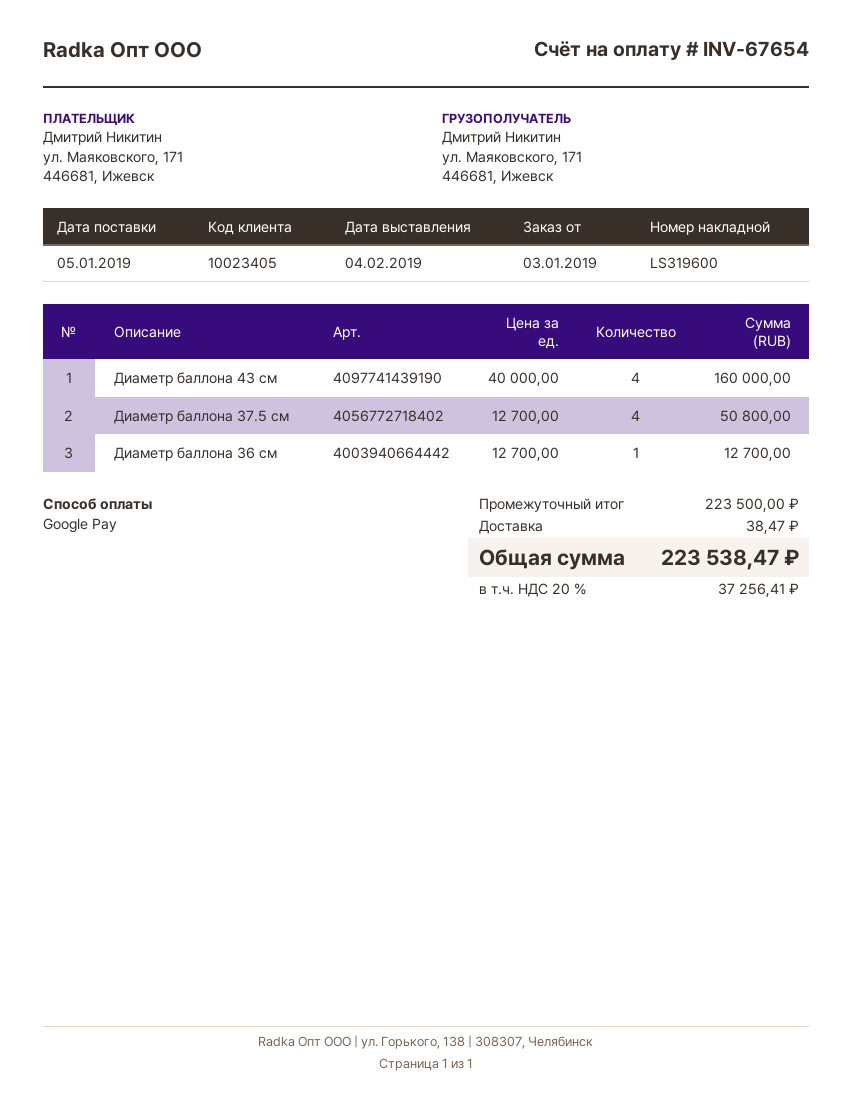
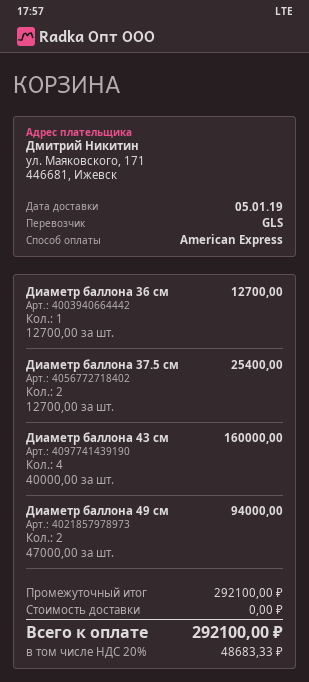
payment method: Google Pay -> American Express
Диаметр баллона 37.5 см: 4 x 12700.00 = 50800.00 -> 2 x 12700.00 = 25400.00
Диаметр баллона 49 см: none -> 2 x 47000.00 = 94000.00
subtotal: 223500.00 -> 292100.00
shipping: 38.47 -> 0.00
tax: 20% = 37256.41 -> 20% = 48683.33
total: 223538.47 -> 292100.00

